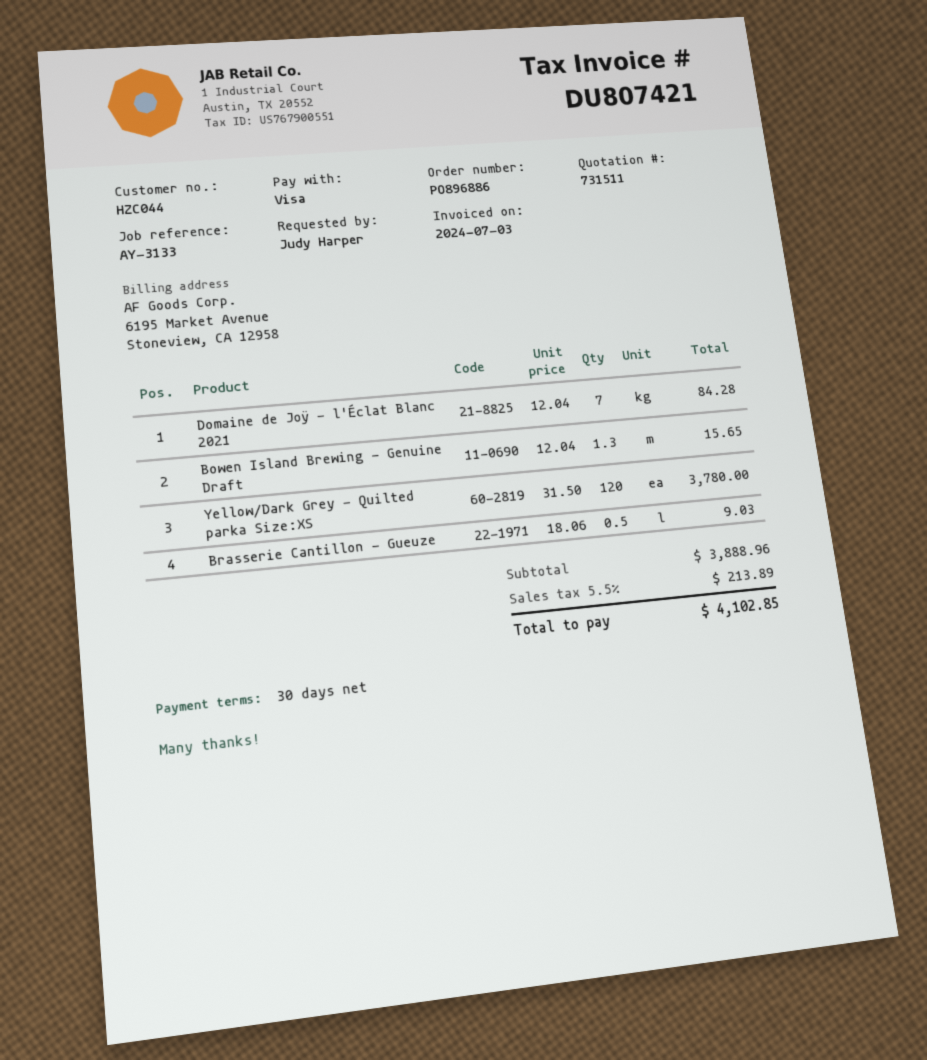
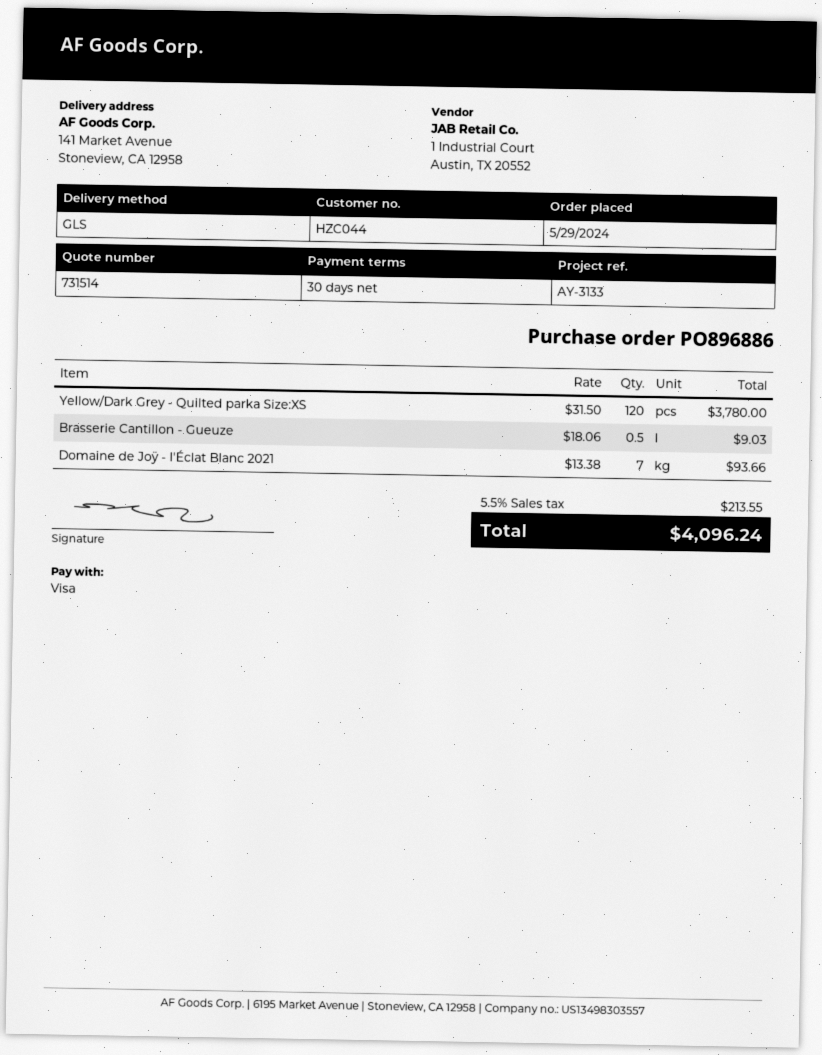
quote number: 731511 -> 731514
Domaine de Joÿ - l'Éclat Blanc 2021: 7 x 12.04 = 84.28 -> 7 x 13.38 = 93.66
Bowen Island Brewing - Genuine Draft: 1.3 x 12.04 = 15.65 -> none
tax: 5.5% = 213.89 -> 5.5% = 213.55
total: 4102.85 -> 4096.24

